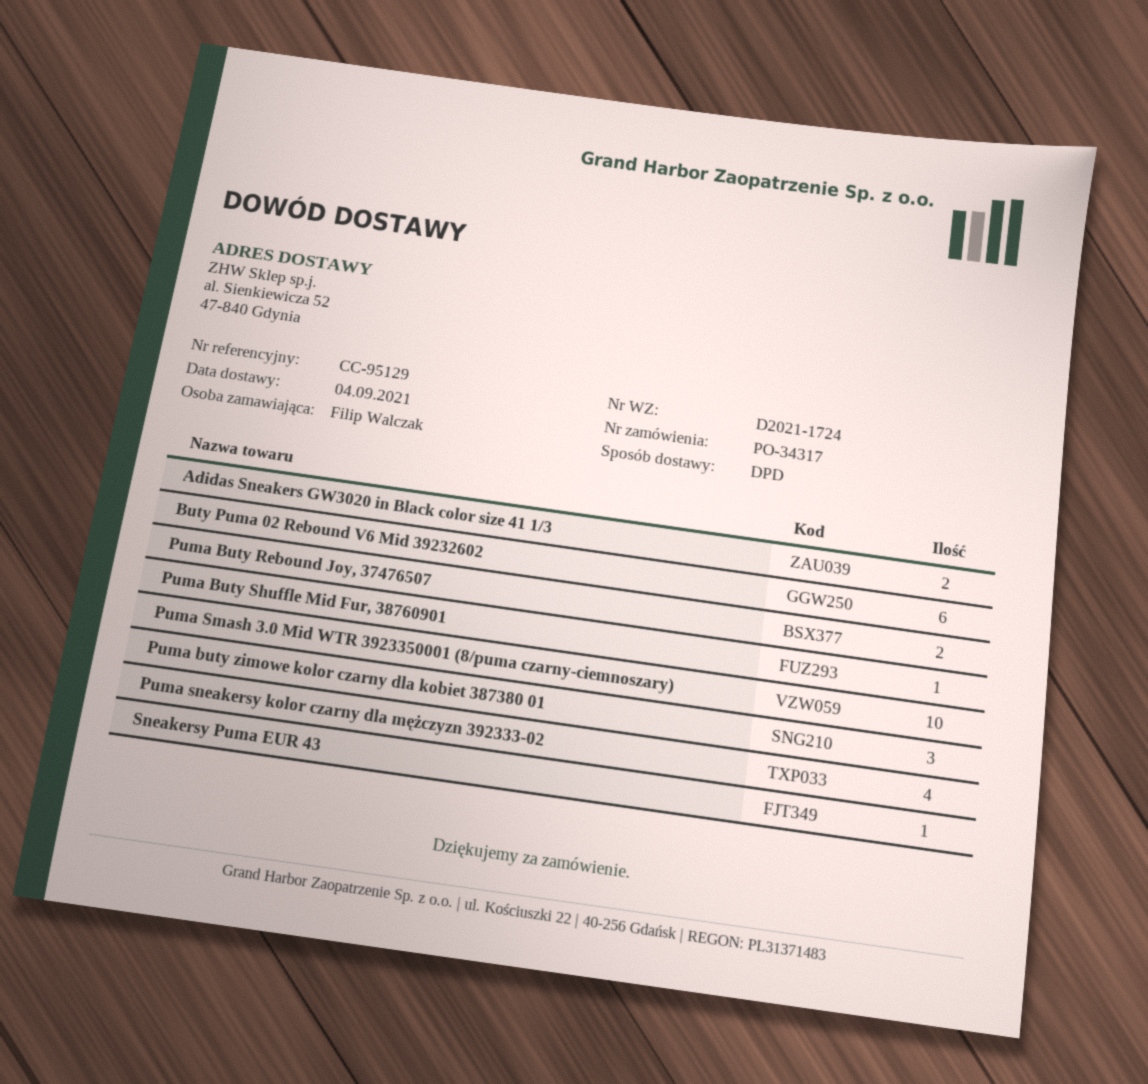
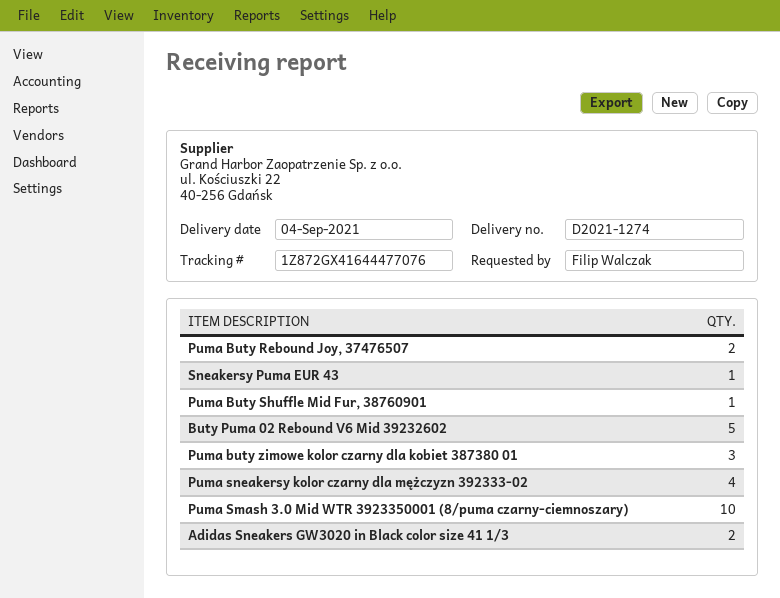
delivery note number: D2021-1724 -> D2021-1274
Buty Puma 02 Rebound V6 Mid 39232602: 6 -> 5

